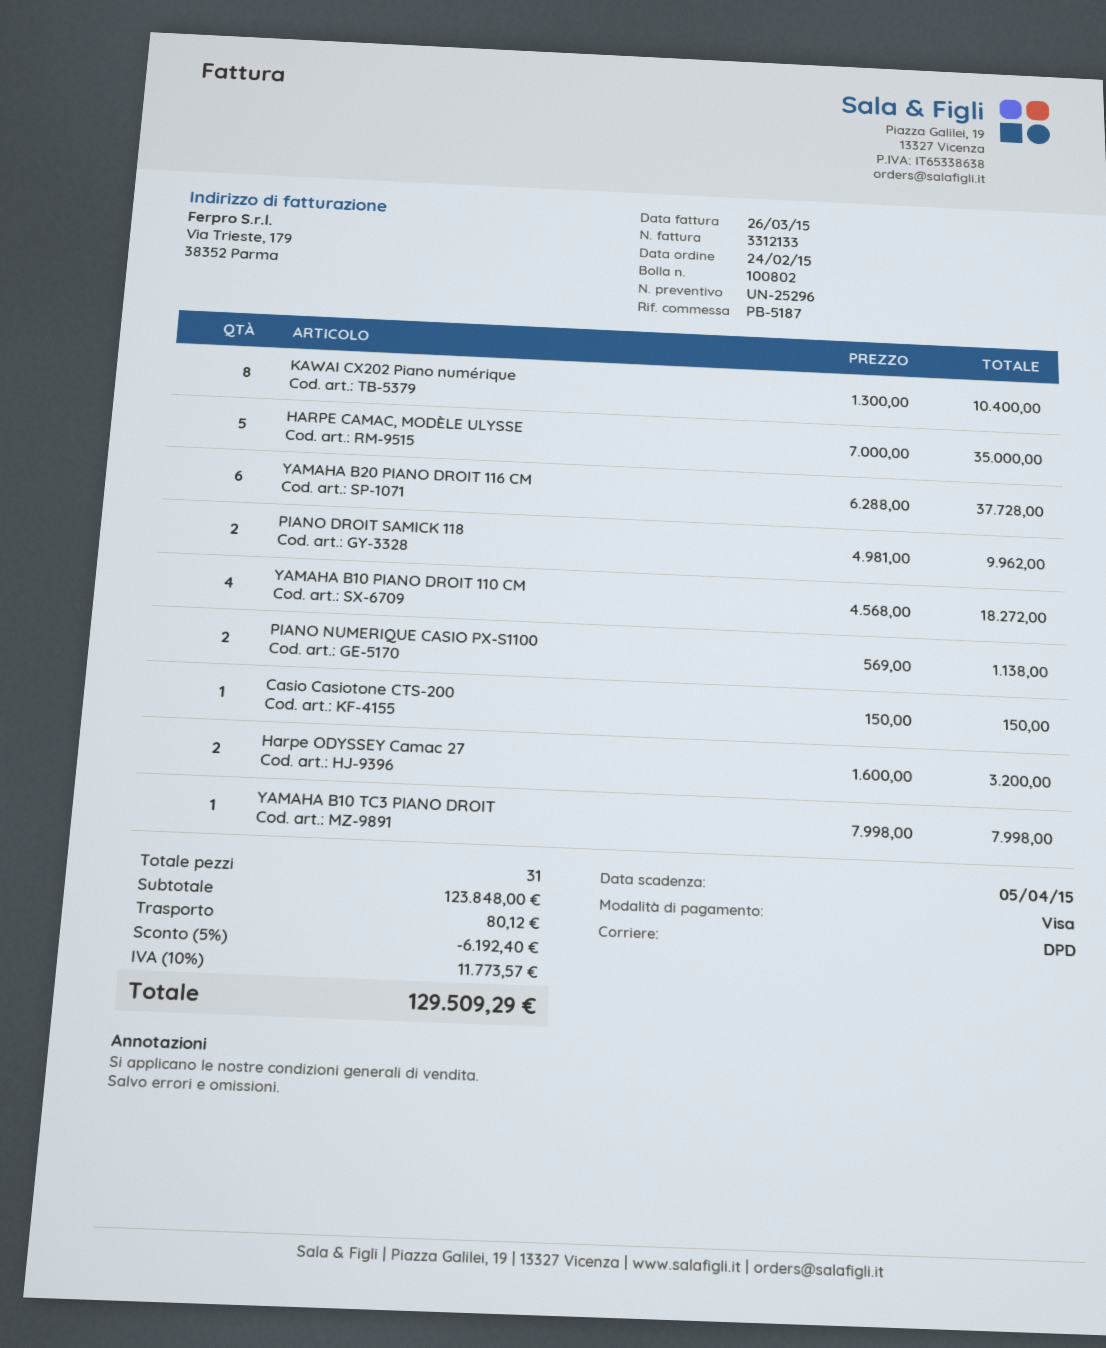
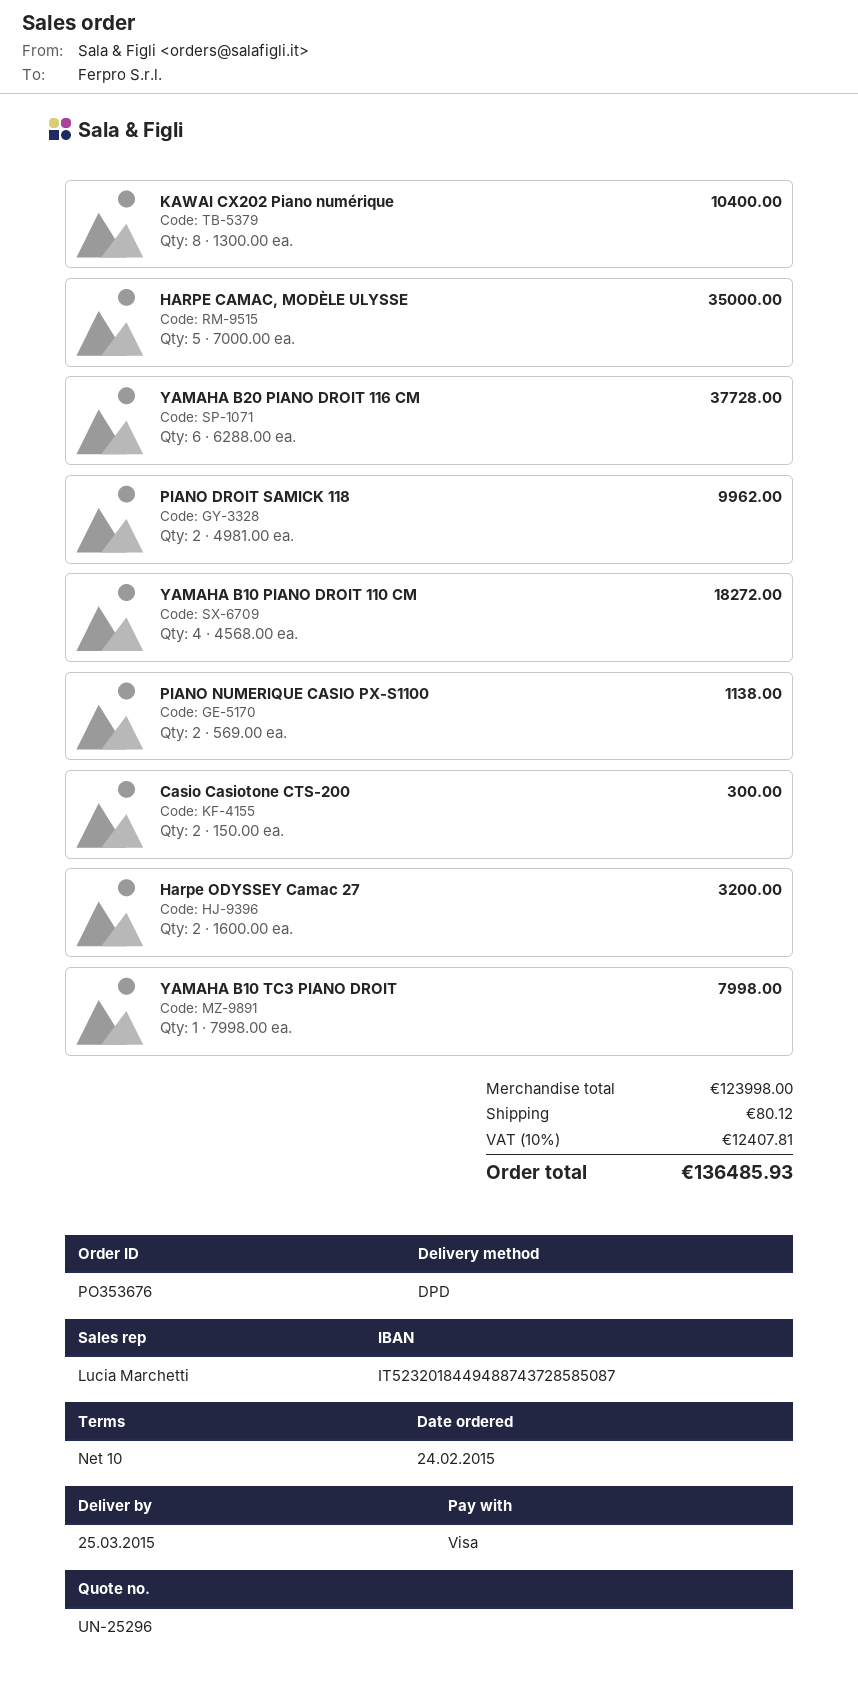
Casio Casiotone CTS-200: 1 x 150.00 = 150.00 -> 2 x 150.00 = 300.00
subtotal: 123848.00 -> 123998.00
discount: 5% = 6192.40 -> none
tax: 10% = 11773.57 -> 10% = 12407.81
total: 129509.29 -> 136485.93

